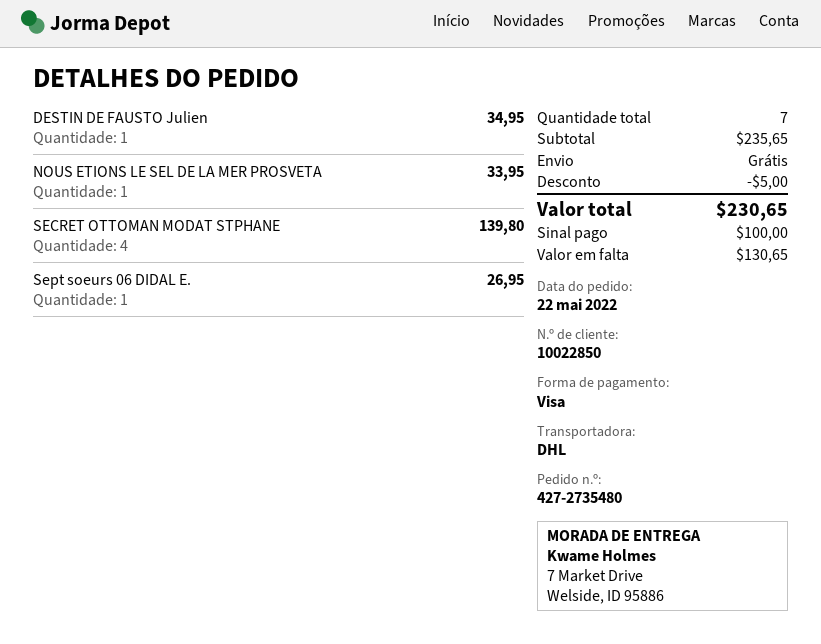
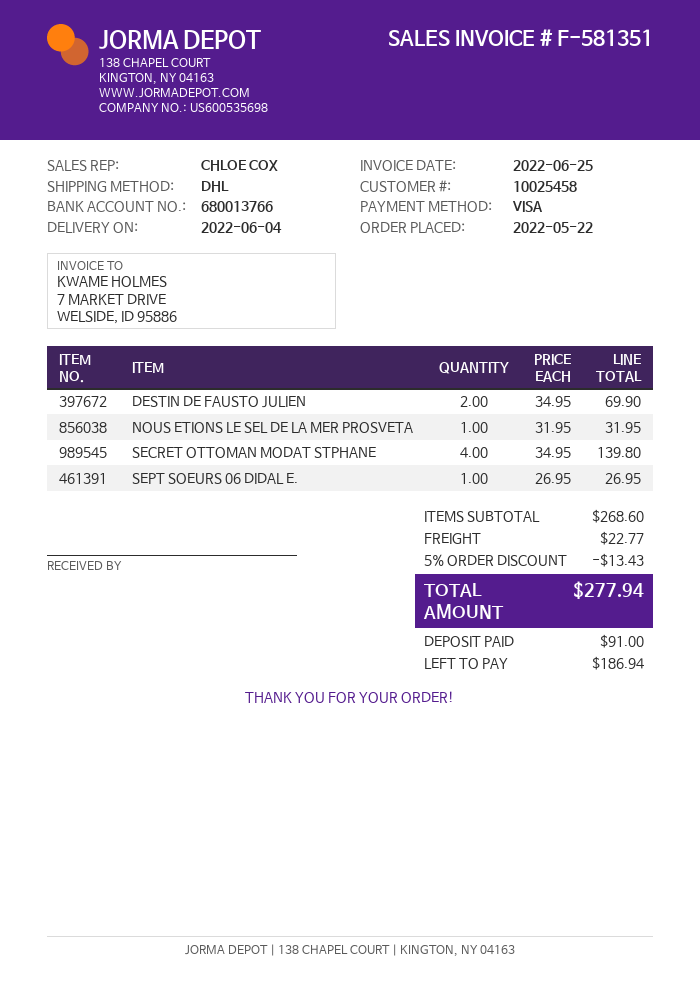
customer number: 10022850 -> 10025458
DESTIN DE FAUSTO Julien: 1 for 34.95 -> 2 for 69.90
NOUS ETIONS LE SEL DE LA MER PROSVETA: 1 for 33.95 -> 1 for 31.95
subtotal: 235.65 -> 268.60
discount: 5.00 -> 13.43
shipping: 0.00 -> 22.77
total: 230.65 -> 277.94
deposit: 100.00 -> 91.00
balance: 130.65 -> 186.94

